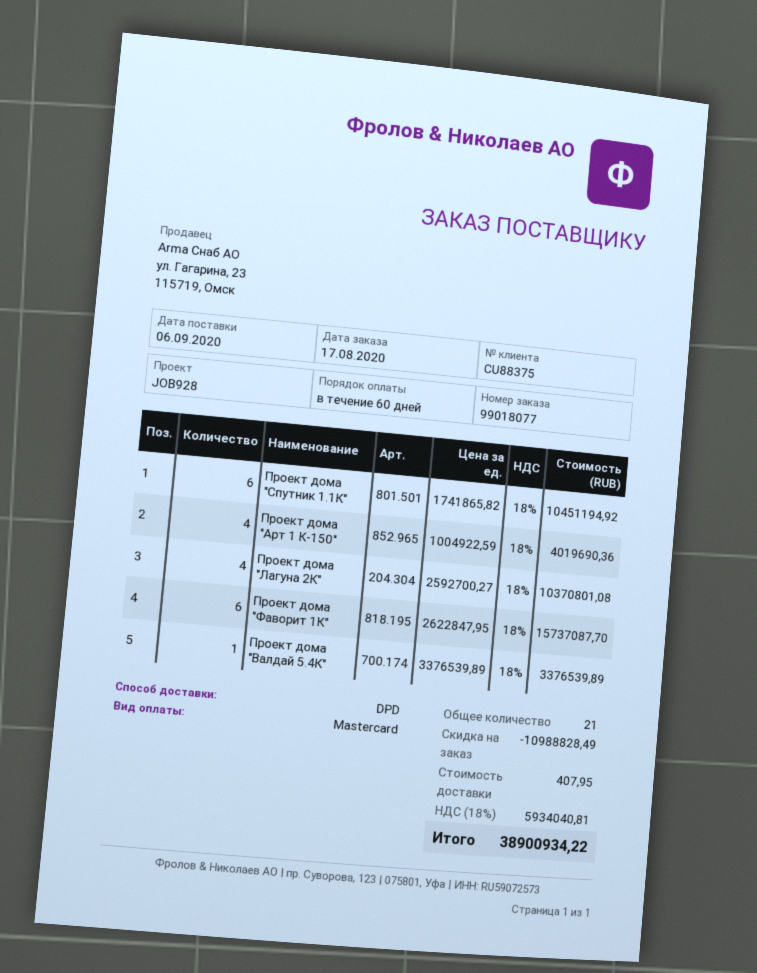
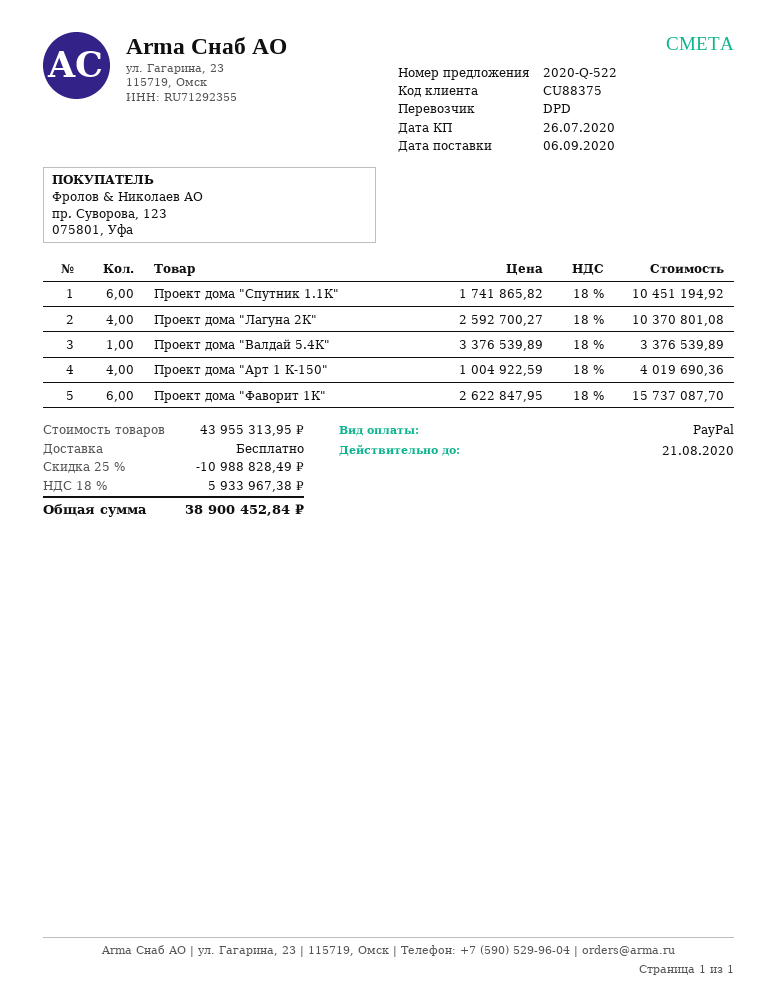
payment method: Mastercard -> PayPal
shipping: 407.95 -> 0.00
tax: 18% = 5934040.81 -> 18% = 5933967.38
total: 38900934.22 -> 38900452.84

